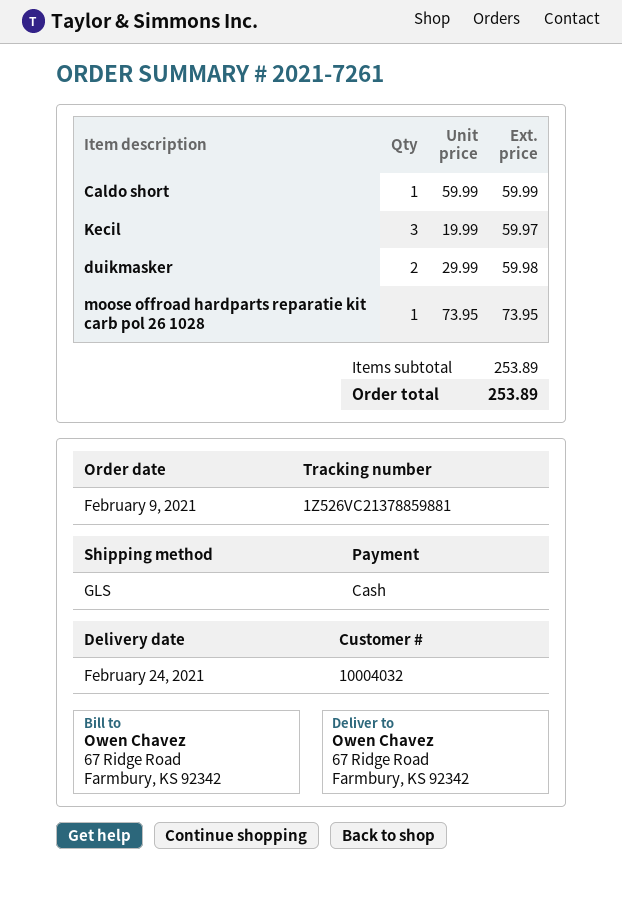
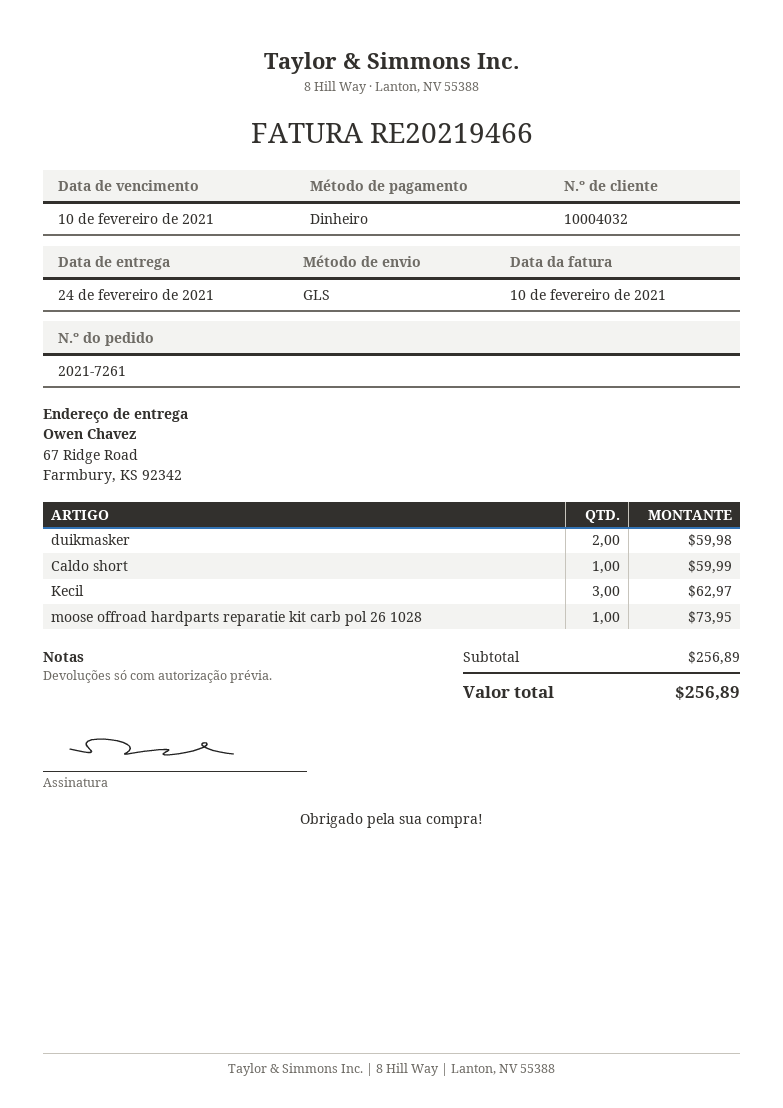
Kecil: 3 for 59.97 -> 3 for 62.97
subtotal: 253.89 -> 256.89
total: 253.89 -> 256.89

